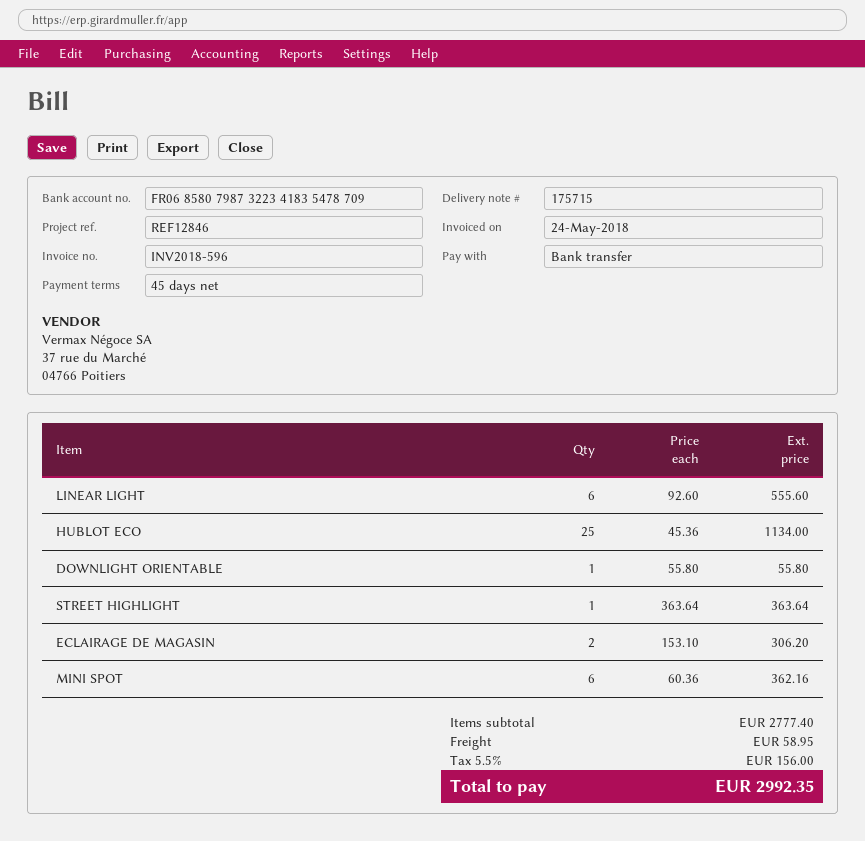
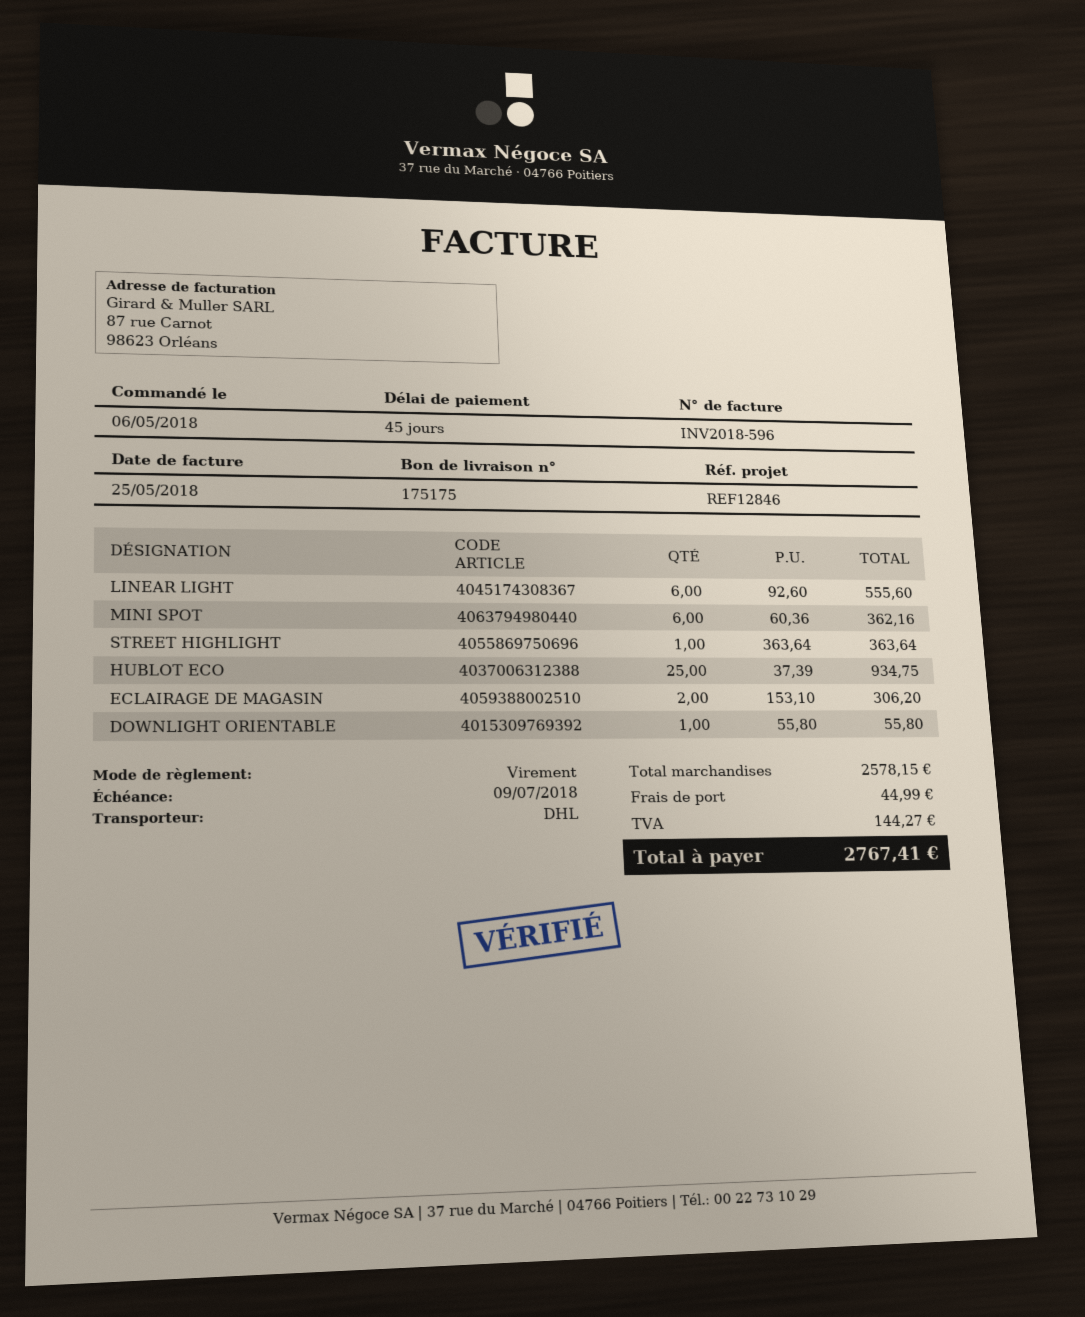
delivery note number: 175715 -> 175175
invoice date: 2018-05-24 -> 2018-05-25
HUBLOT ECO: 25 x 45.36 = 1134.00 -> 25 x 37.39 = 934.75
subtotal: 2777.40 -> 2578.15
shipping: 58.95 -> 44.99
tax: 156.00 -> 144.27
total: 2992.35 -> 2767.41

